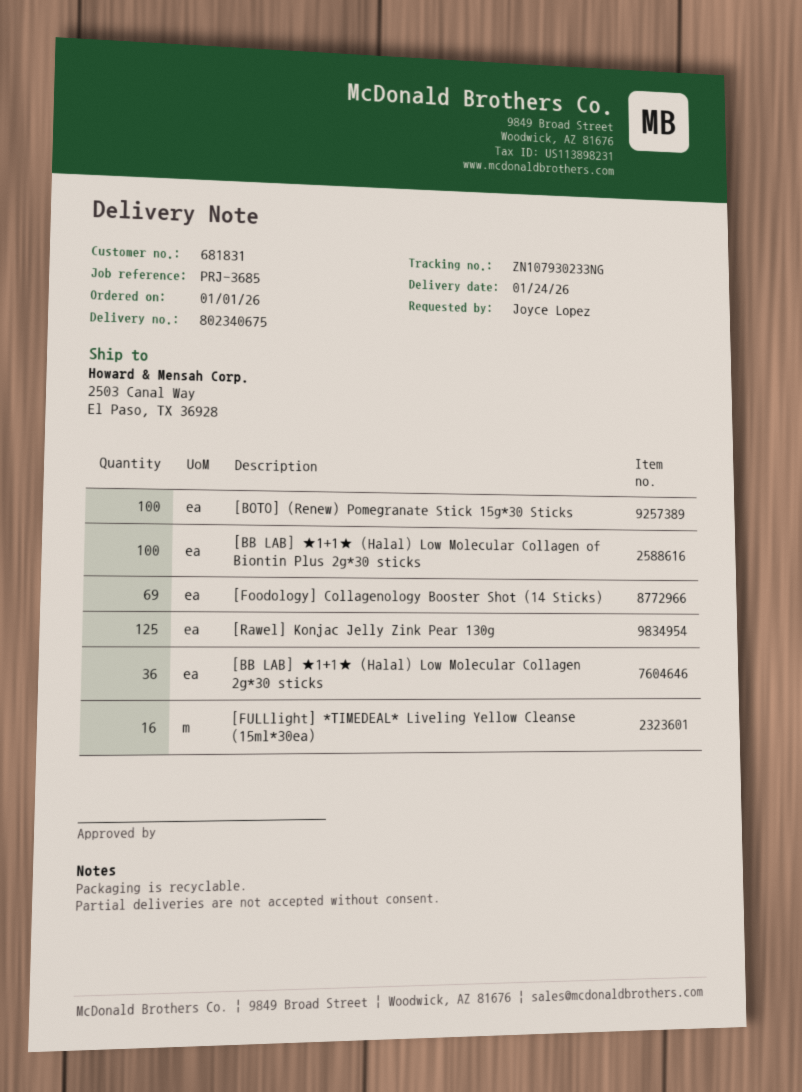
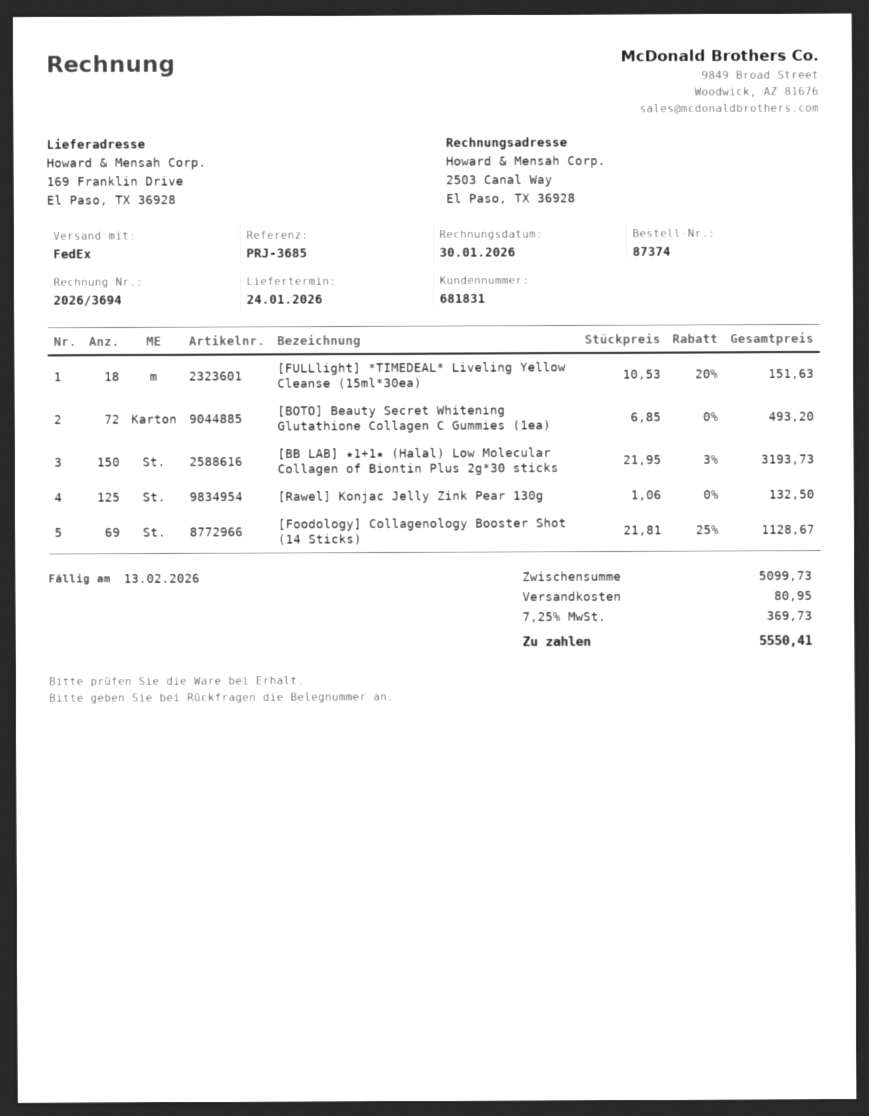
ship to: 2503 Canal Way, El Paso, TX 36928 -> 169 Franklin Drive, El Paso, TX 36928
[BOTO] (Renew) Pomegranate Stick 15g*30 Sticks: 100 -> none
[BB LAB] ★1+1★ (Halal) Low Molecular Collagen of Biontin Plus 2g*30 sticks: 100 -> 150
[BB LAB] ★1+1★ (Halal) Low Molecular Collagen 2g*30 sticks: 36 -> none
[FULLlight] *TIMEDEAL* Liveling Yellow Cleanse (15ml*30ea): 16 -> 18
[BOTO] Beauty Secret Whitening Glutathione Collagen C Gummies (1ea): none -> 72

